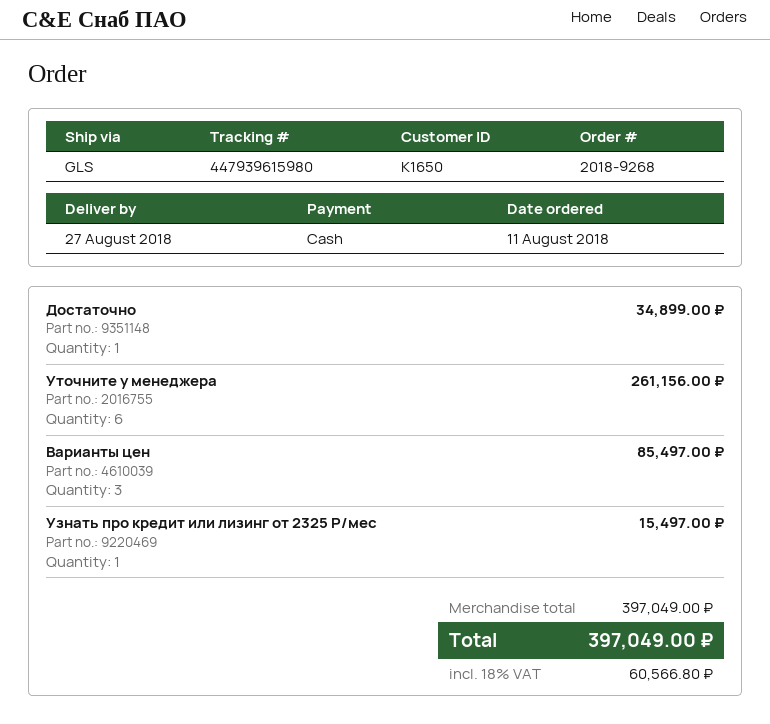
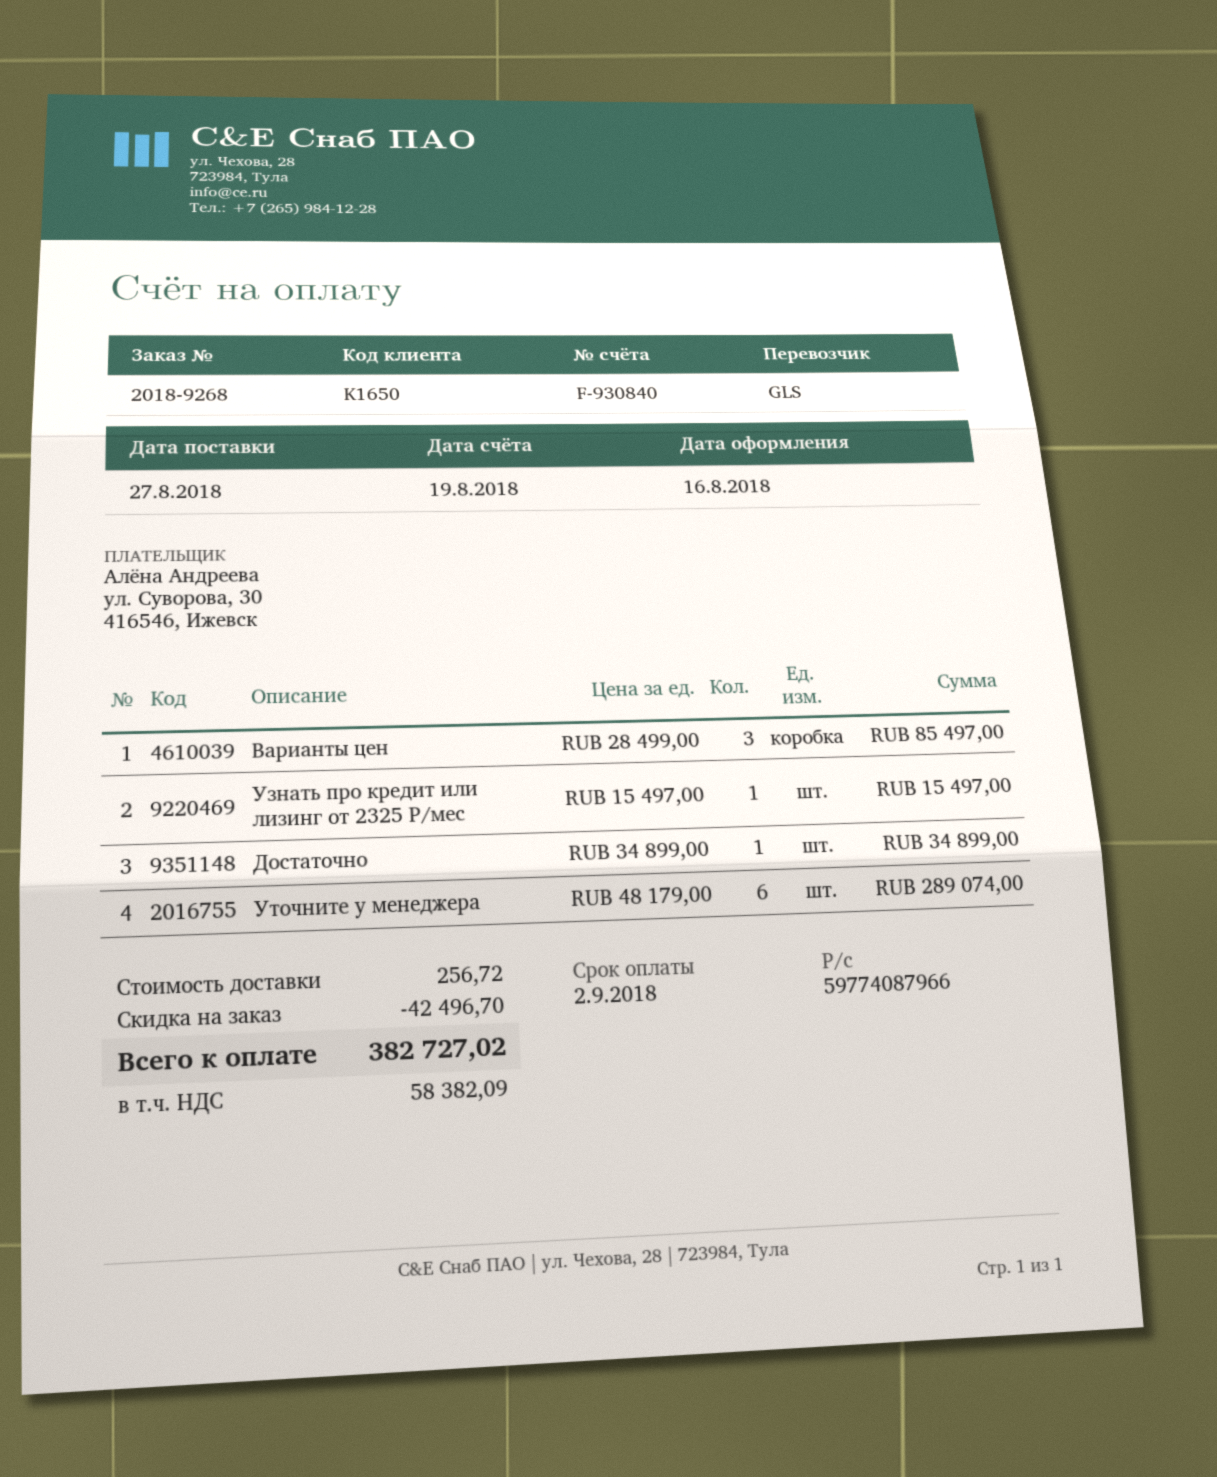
order date: 2018-08-11 -> 2018-08-16
Уточните у менеджера: 6 for 261156.00 -> 6 for 289074.00
discount: none -> 42496.70
shipping: none -> 256.72
tax: 60566.80 -> 58382.09
total: 397049.00 -> 382727.02

